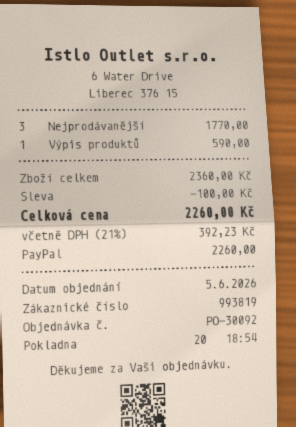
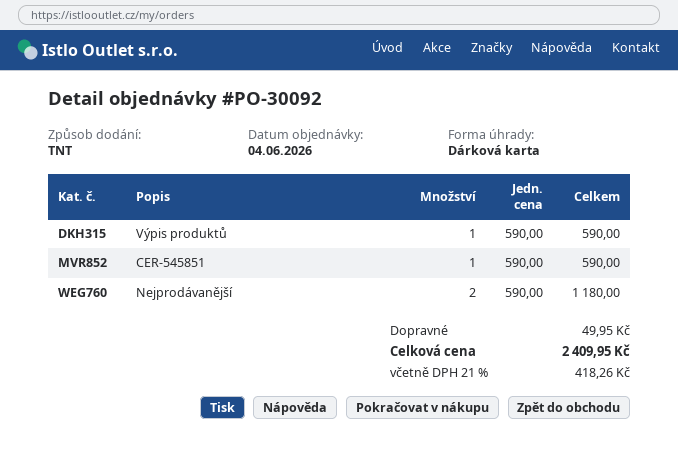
order date: 2026-06-05 -> 2026-06-04
payment method: PayPal -> gift card
Nejprodávanější: 3 for 1770.00 -> 2 for 1180.00
CER-545851: none -> 1 for 590.00
discount: 100.00 -> none
shipping: none -> 49.95
tax: 21% = 392.23 -> 21% = 418.26
total: 2260.00 -> 2409.95

